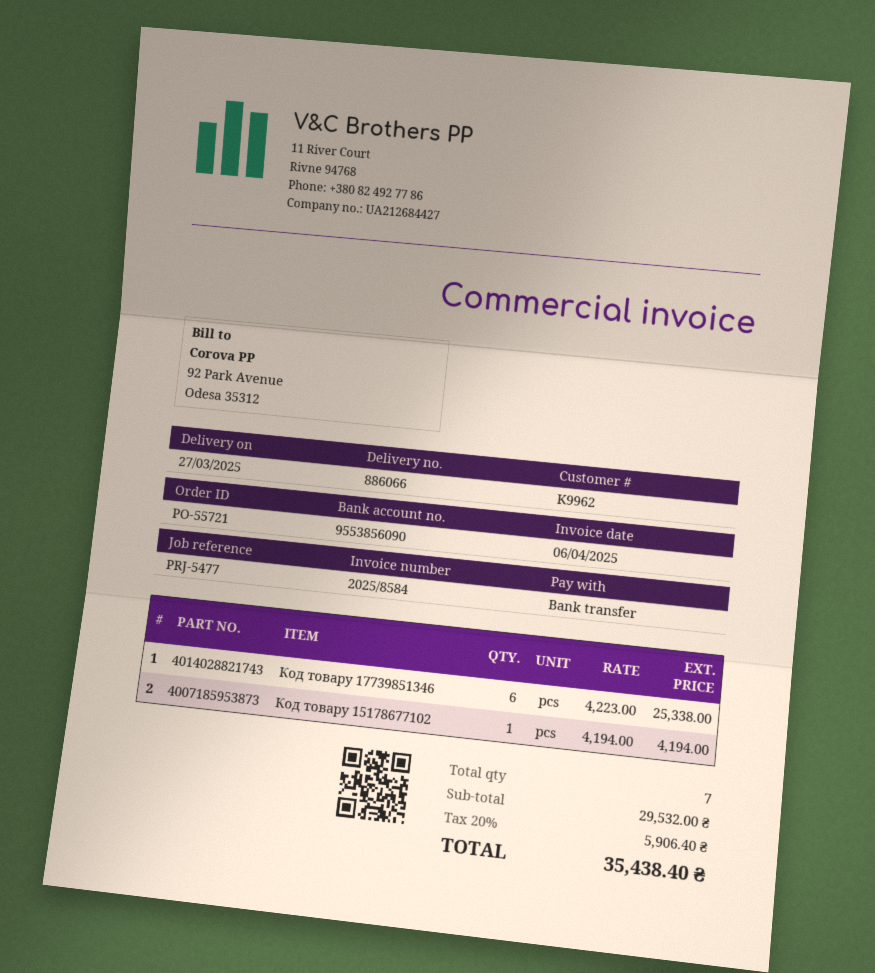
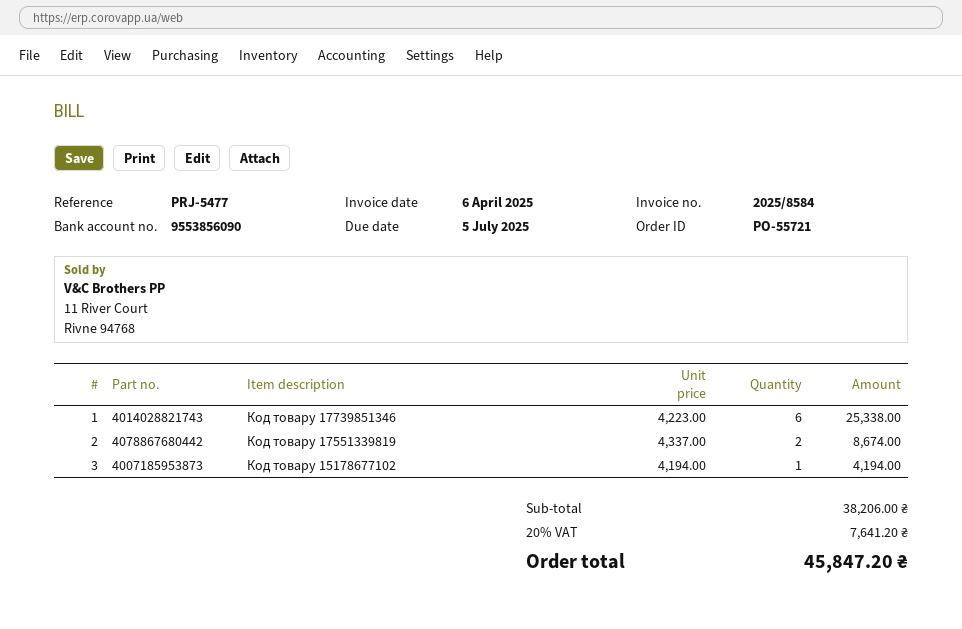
Код товару 17551339819: none -> 2 x 4337.00 = 8674.00
subtotal: 29532.00 -> 38206.00
tax: 20% = 5906.40 -> 20% = 7641.20
total: 35438.40 -> 45847.20

